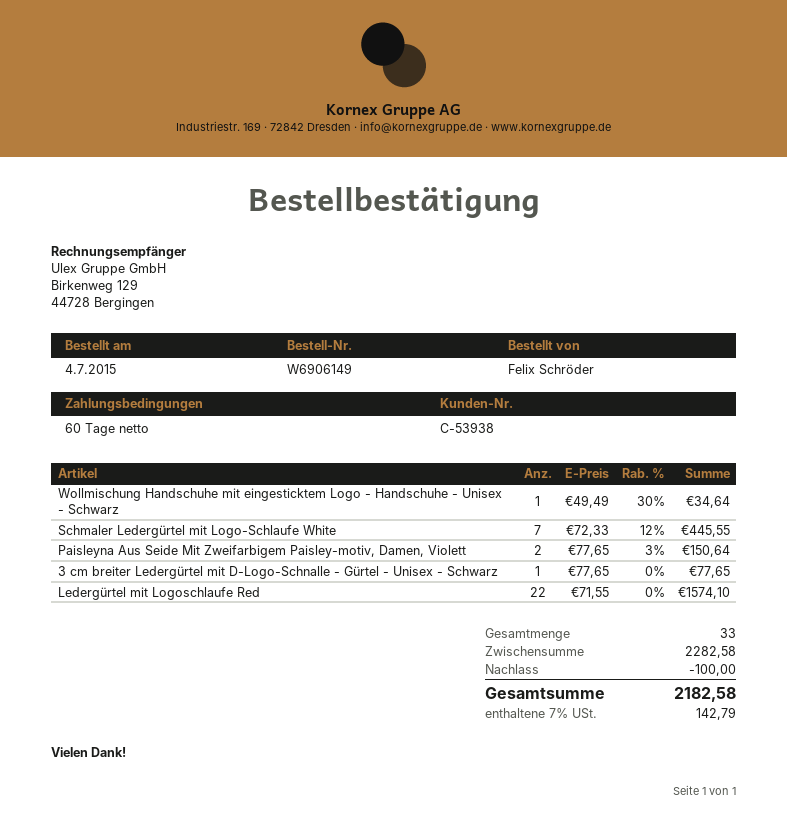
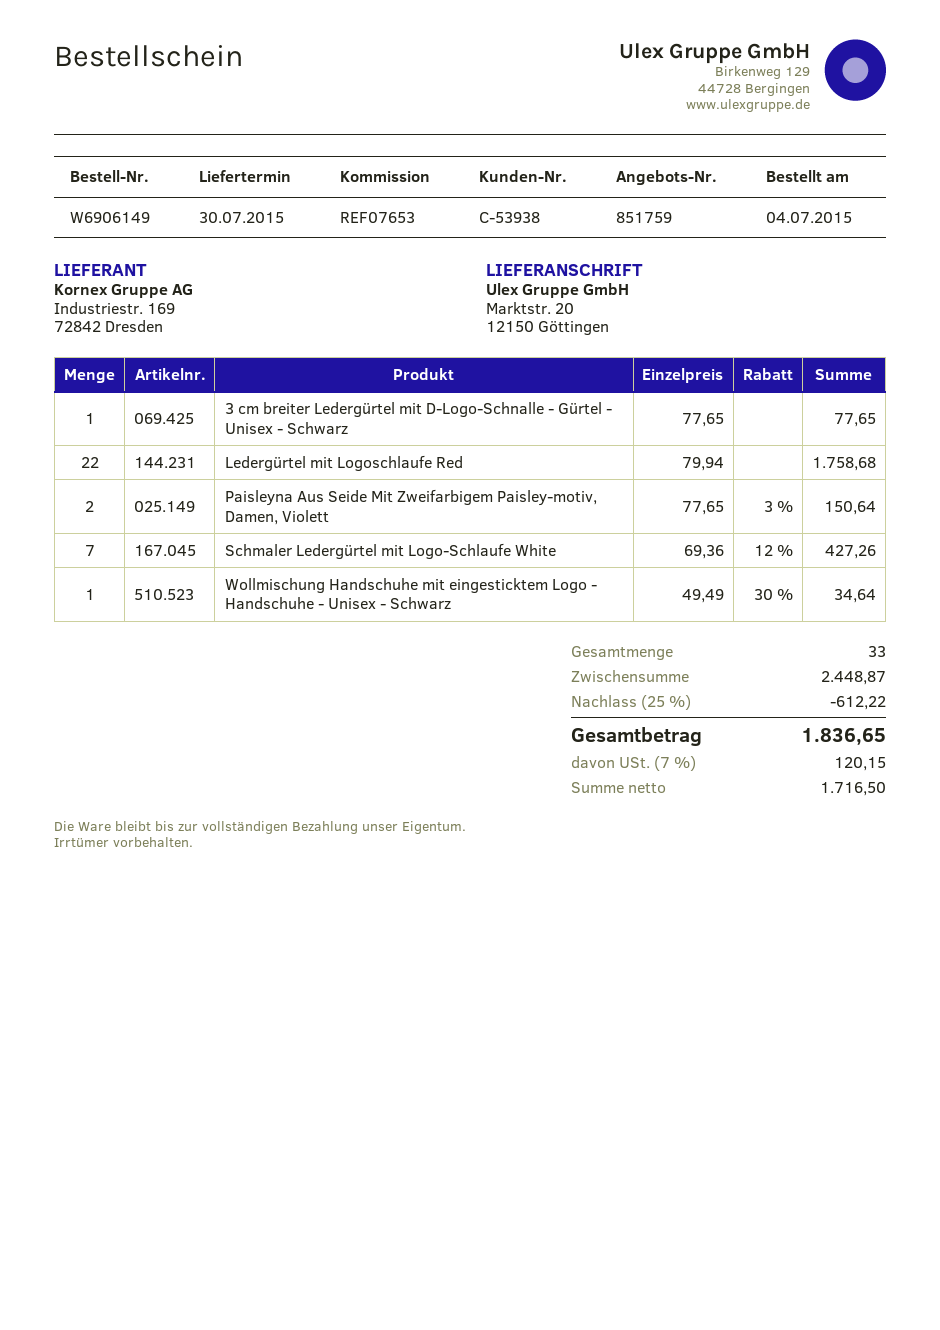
Schmaler Ledergürtel mit Logo-Schlaufe White: 7 x 72.33 - 12% = 445.55 -> 7 x 69.36 - 12% = 427.26
Ledergürtel mit Logoschlaufe Red: 22 x 71.55 = 1574.10 -> 22 x 79.94 = 1758.68
subtotal: 2282.58 -> 2448.87
discount: 100.00 -> 612.22
tax: 7% = 142.79 -> 7% = 120.15
total: 2182.58 -> 1836.65

